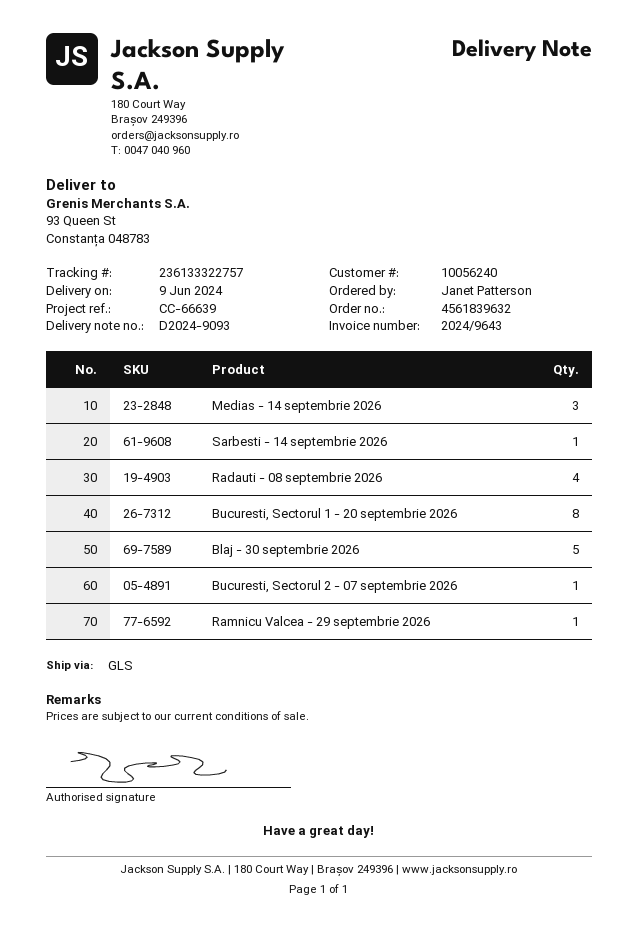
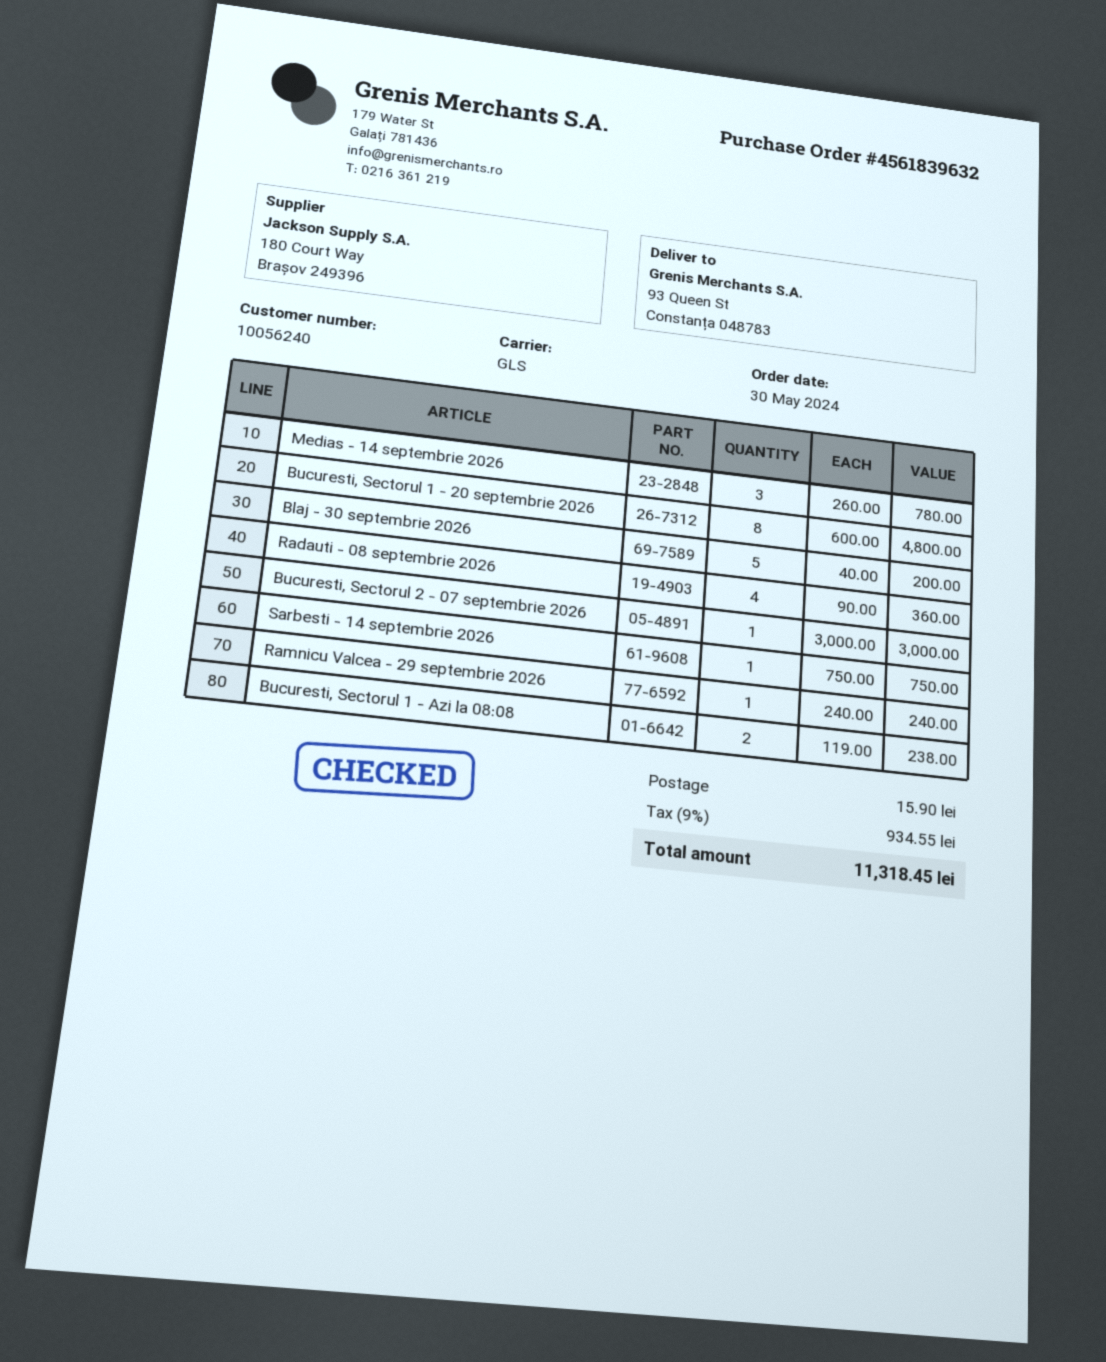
Bucuresti, Sectorul 1 - Azi la 08:08: none -> 2

